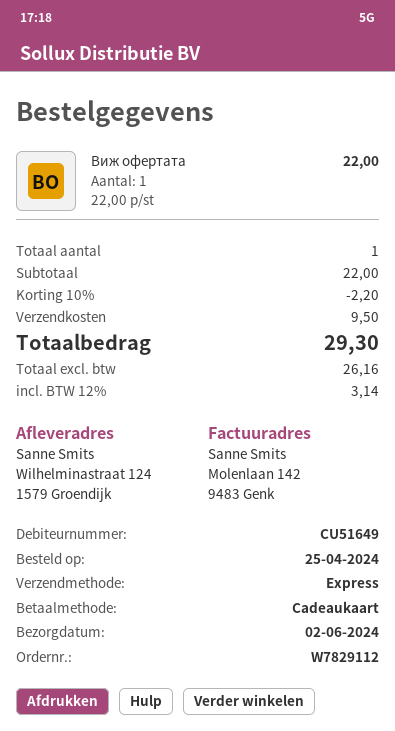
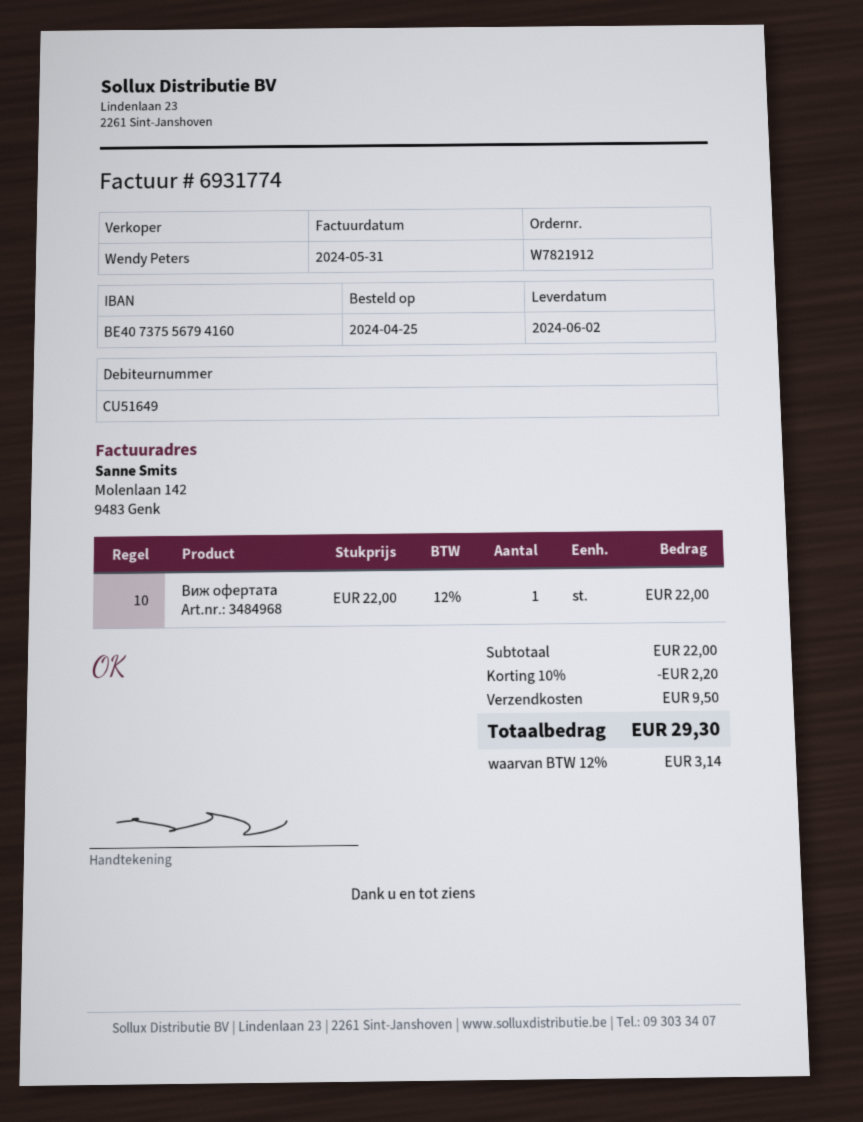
order number: W7829112 -> W7821912

